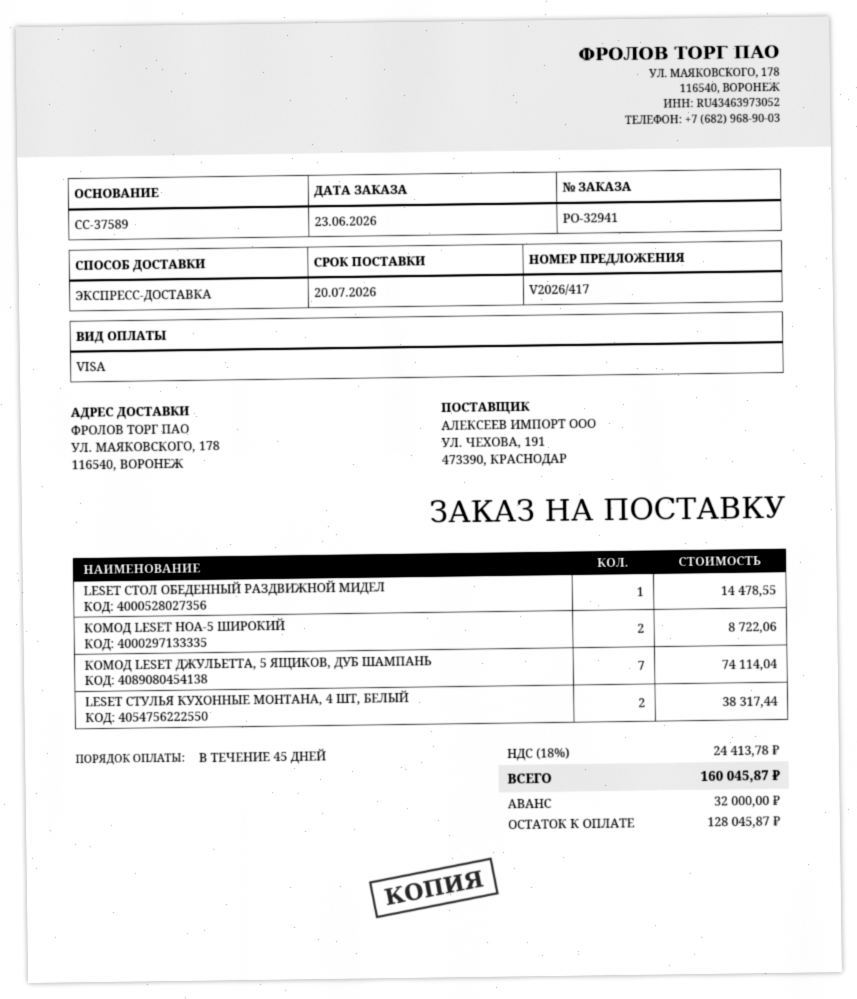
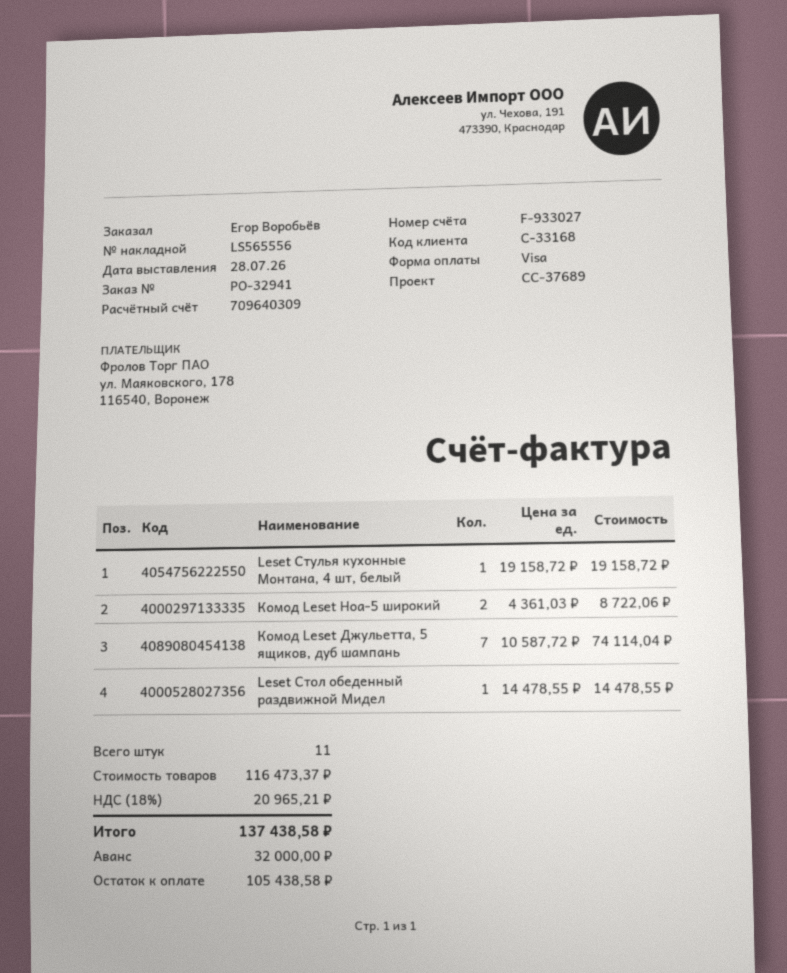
reference: CC-37589 -> CC-37689
LESET СТУЛЬЯ КУХОННЫЕ МОНТАНА, 4 ШТ, БЕЛЫЙ: 2 for 38317.44 -> 1 for 19158.72
tax: 18% = 24413.78 -> 18% = 20965.21
total: 160045.87 -> 137438.58
balance: 128045.87 -> 105438.58

